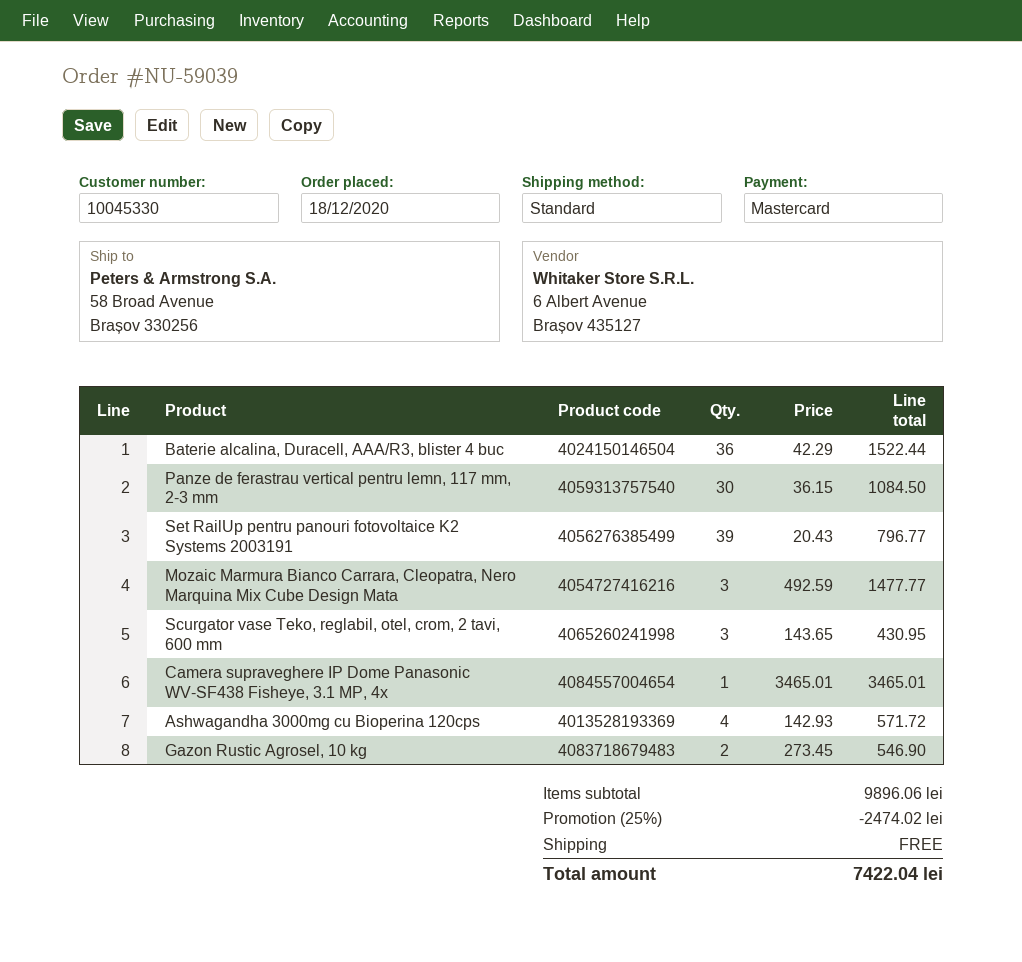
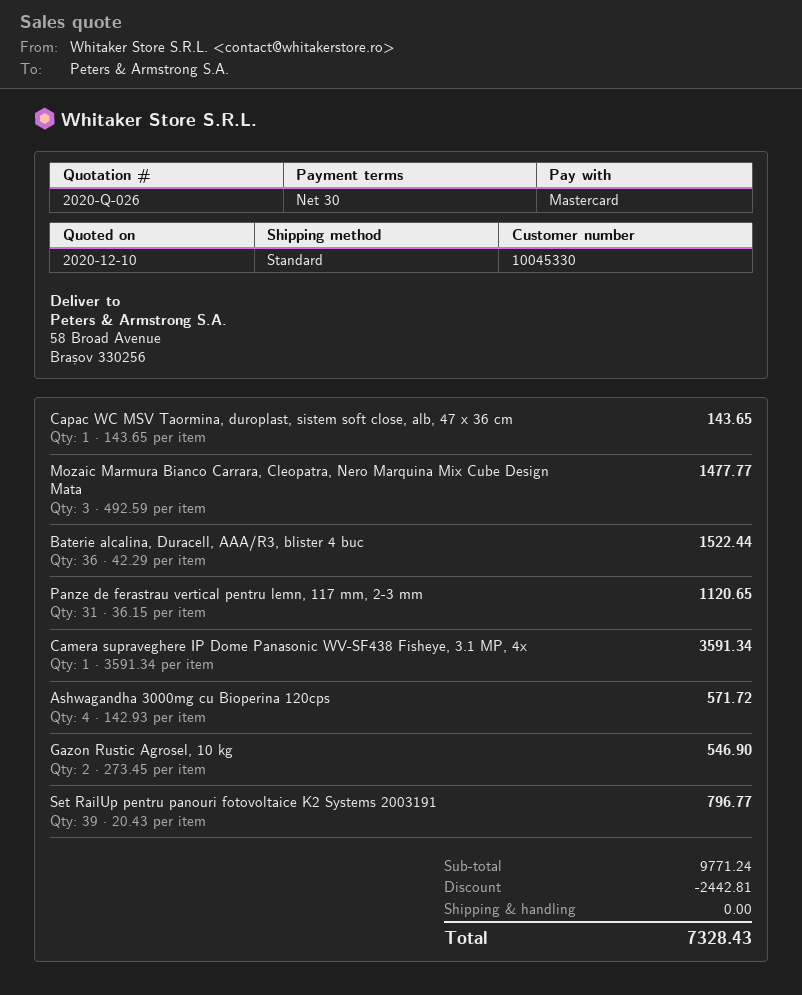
Panze de ferastrau vertical pentru lemn, 117 mm, 2-3 mm: 30 x 36.15 = 1084.50 -> 31 x 36.15 = 1120.65
Scurgator vase Teko, reglabil, otel, crom, 2 tavi, 600 mm: 3 x 143.65 = 430.95 -> none
Camera supraveghere IP Dome Panasonic WV-SF438 Fisheye, 3.1 MP, 4x: 1 x 3465.01 = 3465.01 -> 1 x 3591.34 = 3591.34
Capac WC MSV Taormina, duroplast, sistem soft close, alb, 47 x 36 cm: none -> 1 x 143.65 = 143.65
subtotal: 9896.06 -> 9771.24
discount: 2474.02 -> 2442.81
total: 7422.04 -> 7328.43

